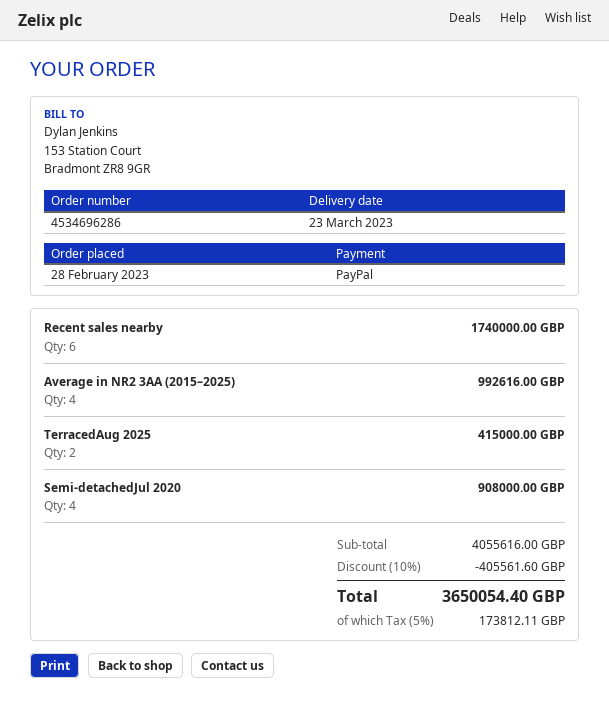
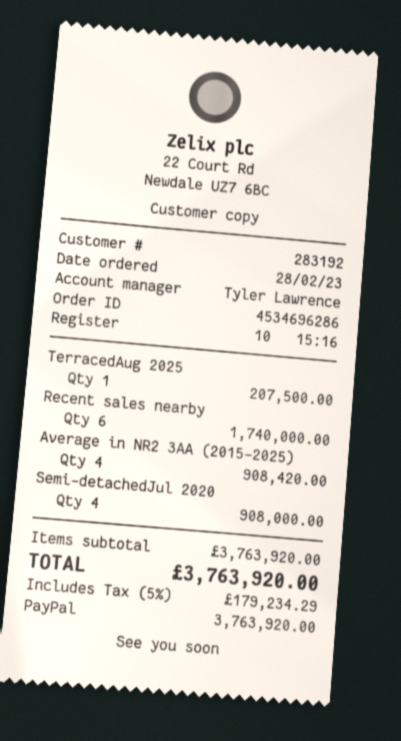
Average in NR2 3AA (2015–2025): 4 for 992616.00 -> 4 for 908420.00
TerracedAug 2025: 2 for 415000.00 -> 1 for 207500.00
subtotal: 4055616.00 -> 3763920.00
discount: 10% = 405561.60 -> none
tax: 5% = 173812.11 -> 5% = 179234.29
total: 3650054.40 -> 3763920.00

